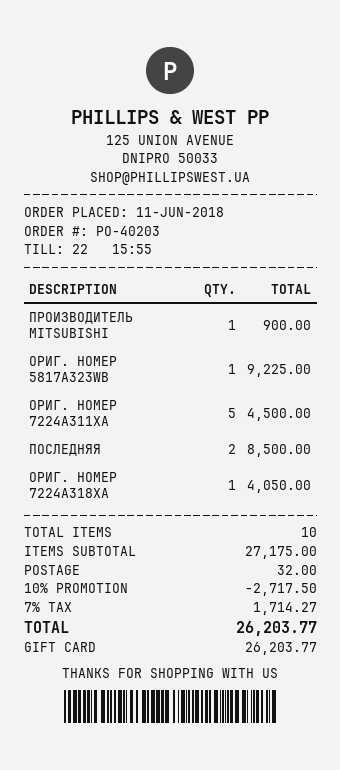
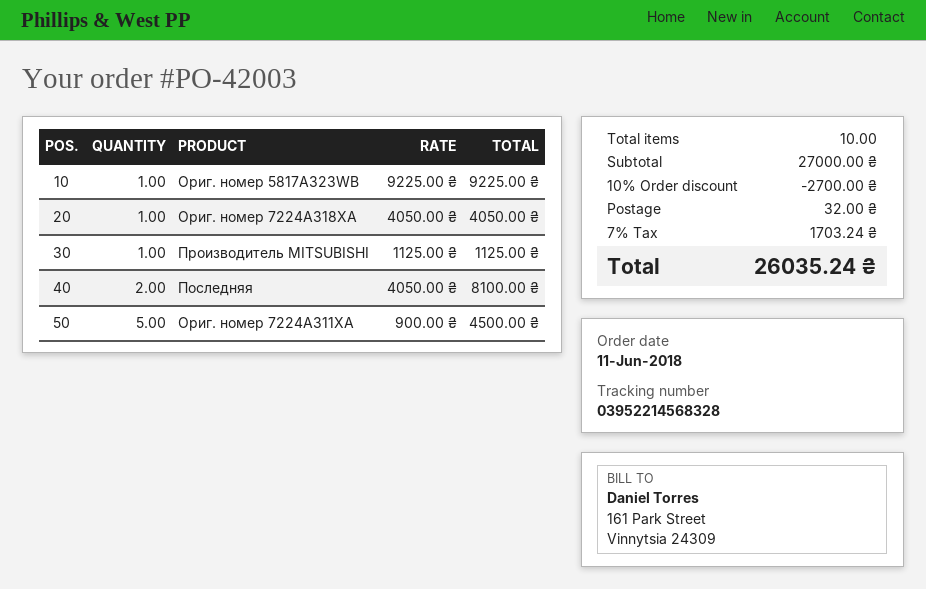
order number: PO-40203 -> PO-42003
ПРОИЗВОДИТЕЛЬ MITSUBISHI: 1 for 900.00 -> 1 for 1125.00
ПОСЛЕДНЯЯ: 2 for 8500.00 -> 2 for 8100.00
subtotal: 27175.00 -> 27000.00
discount: 10% = 2717.50 -> 10% = 2700.00
tax: 7% = 1714.27 -> 7% = 1703.24
total: 26203.77 -> 26035.24

